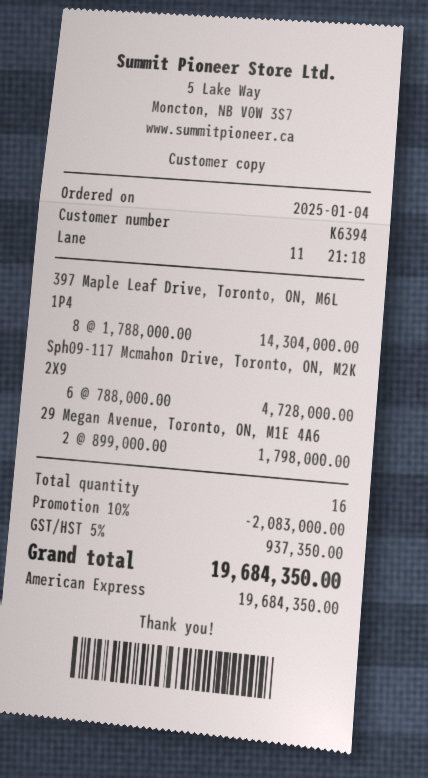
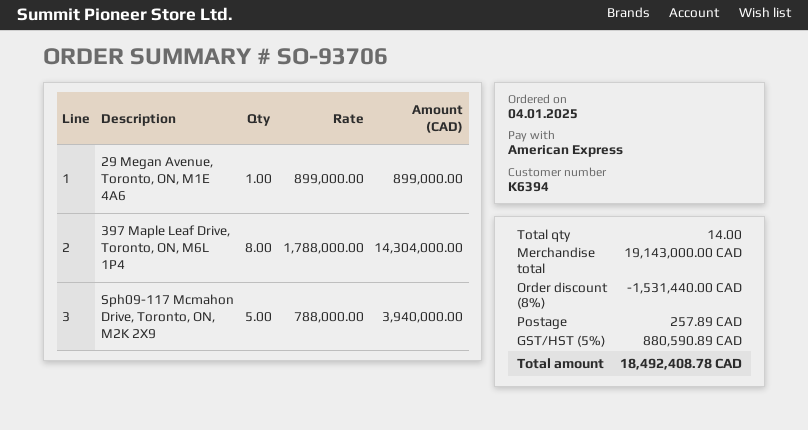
Sph09-117 Mcmahon Drive, Toronto, ON, M2K 2X9: 6 x 788000.00 = 4728000.00 -> 5 x 788000.00 = 3940000.00
29 Megan Avenue, Toronto, ON, M1E 4A6: 2 x 899000.00 = 1798000.00 -> 1 x 899000.00 = 899000.00
total quantity: 16 -> 14
discount: 10% = 2083000.00 -> 8% = 1531440.00
shipping: none -> 257.89
tax: 5% = 937350.00 -> 5% = 880590.89
total: 19684350.00 -> 18492408.78

